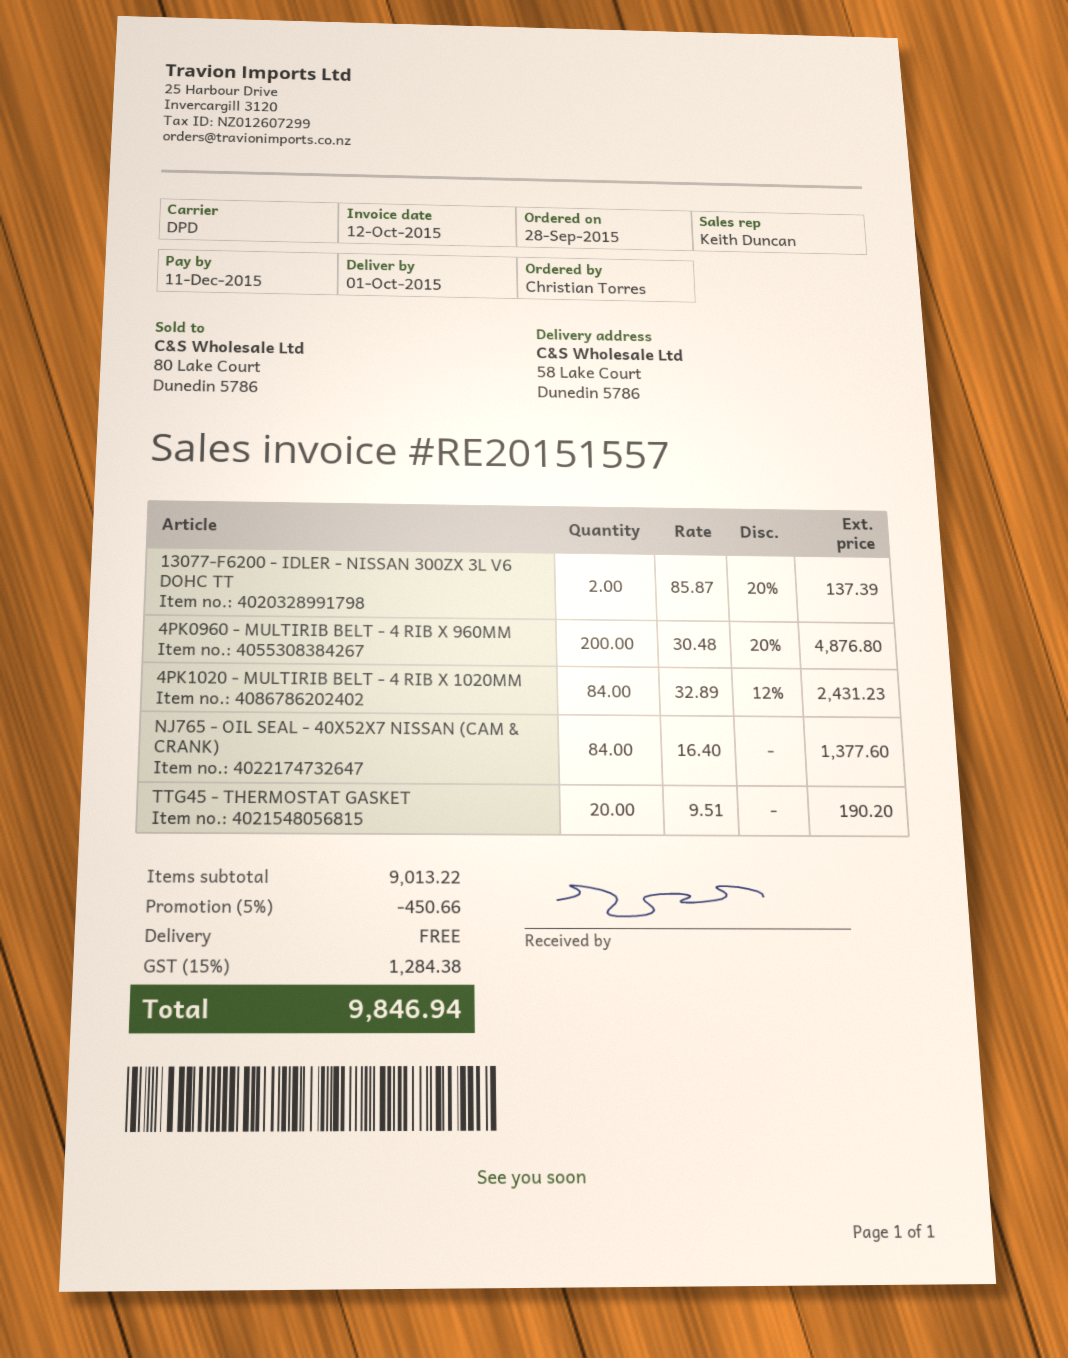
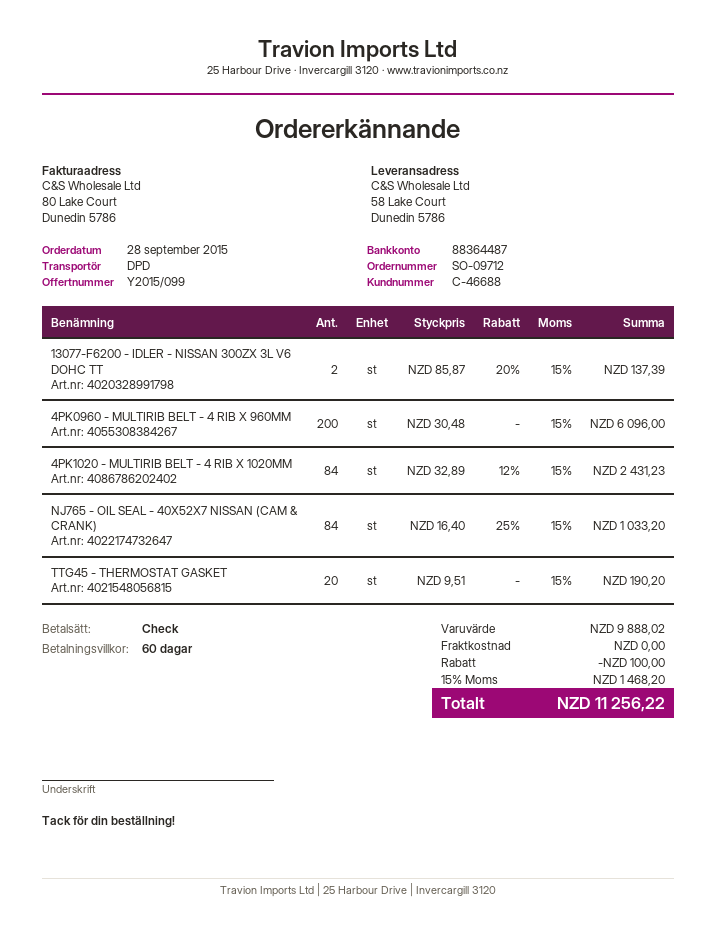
4PK0960 - MULTIRIB BELT - 4 RIB X 960MM: 200 x 30.48 - 20% = 4876.80 -> 200 x 30.48 = 6096.00
NJ765 - OIL SEAL - 40X52X7 NISSAN (CAM & CRANK): 84 x 16.40 = 1377.60 -> 84 x 16.40 - 25% = 1033.20
subtotal: 9013.22 -> 9888.02
discount: 450.66 -> 100.00
tax: 15% = 1284.38 -> 15% = 1468.20
total: 9846.94 -> 11256.22

